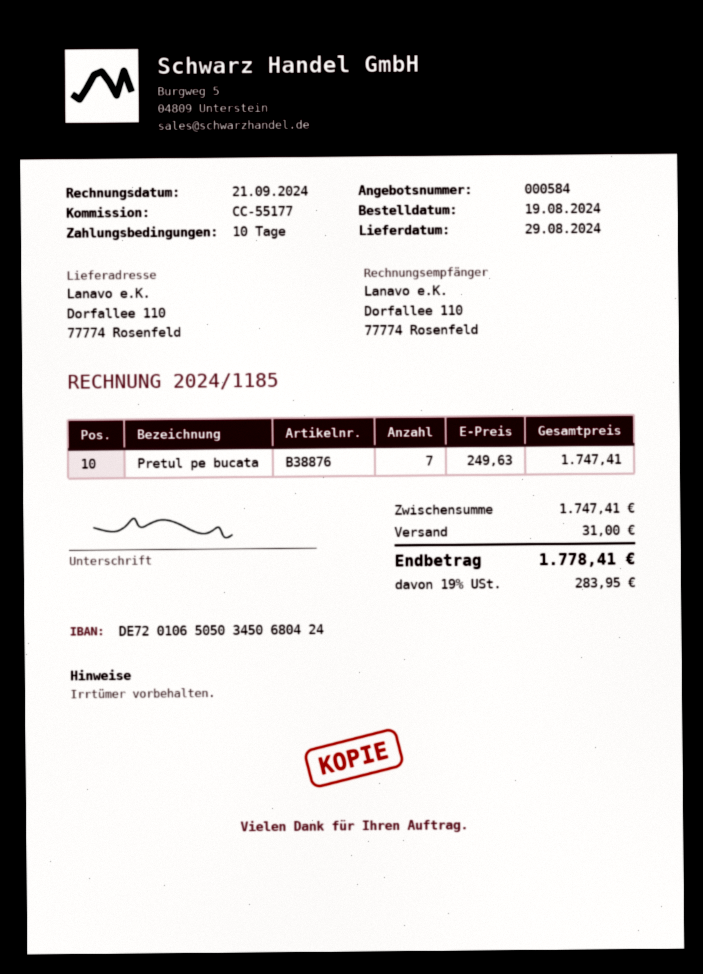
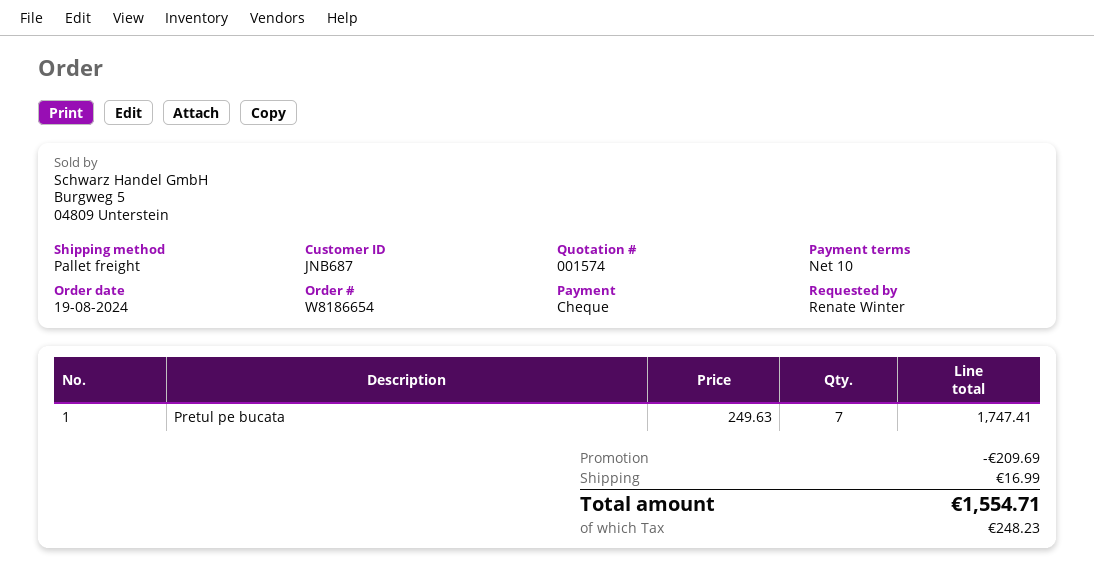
quote number: 000584 -> 001574
discount: none -> 209.69
shipping: 31.00 -> 16.99
tax: 283.95 -> 248.23
total: 1778.41 -> 1554.71

